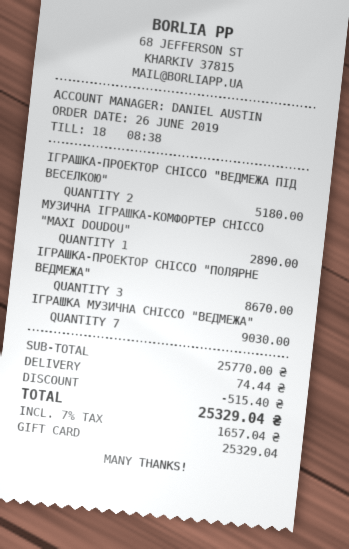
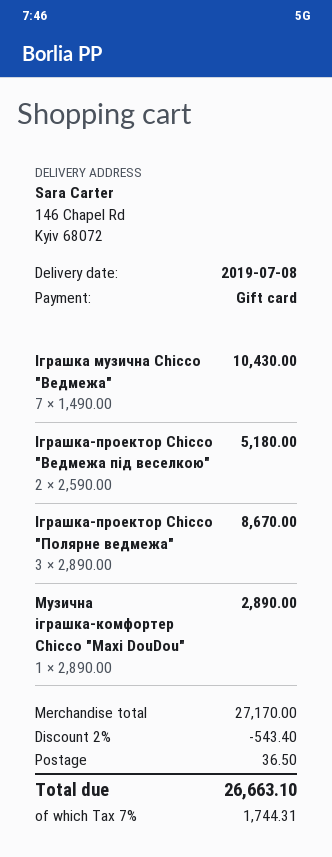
ІГРАШКА МУЗИЧНА CHICCO "ВЕДМЕЖА": 7 for 9030.00 -> 7 for 10430.00
subtotal: 25770.00 -> 27170.00
discount: 515.40 -> 543.40
shipping: 74.44 -> 36.50
tax: 7% = 1657.04 -> 7% = 1744.31
total: 25329.04 -> 26663.10

